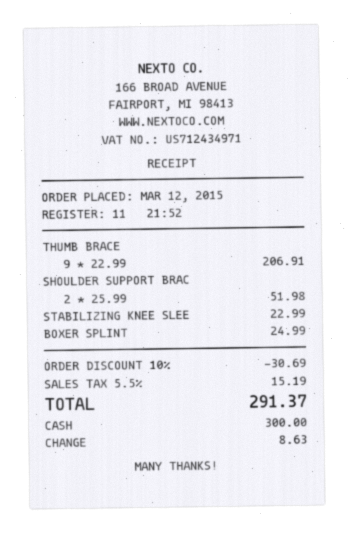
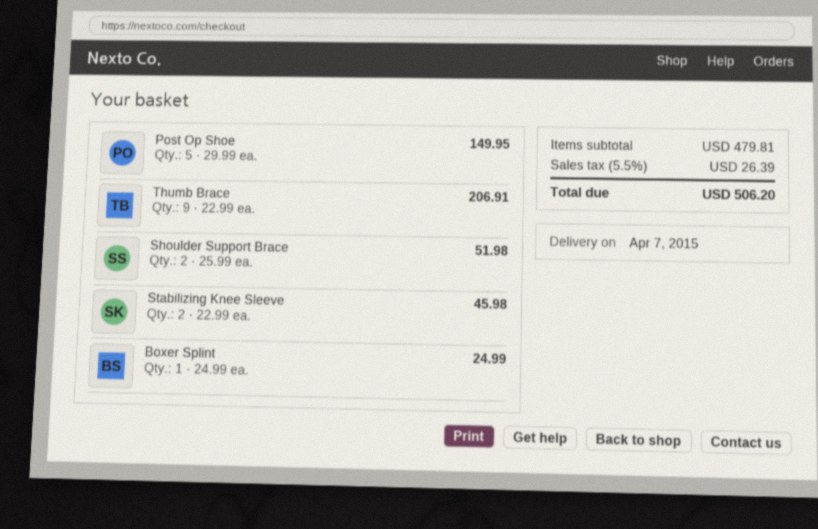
STABILIZING KNEE SLEE: 1 x 22.99 = 22.99 -> 2 x 22.99 = 45.98
Post Op Shoe: none -> 5 x 29.99 = 149.95
discount: 10% = 30.69 -> none
tax: 5.5% = 15.19 -> 5.5% = 26.39
total: 291.37 -> 506.20

